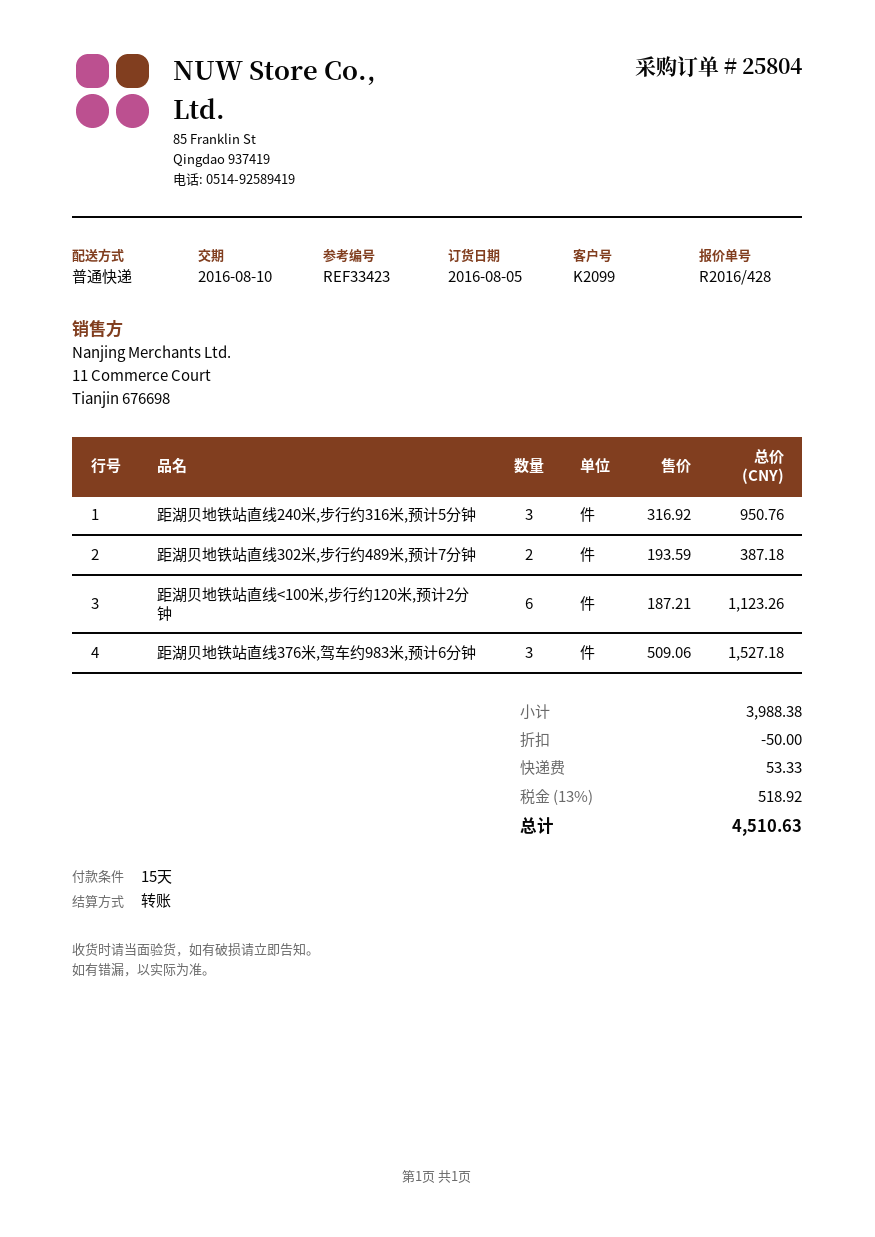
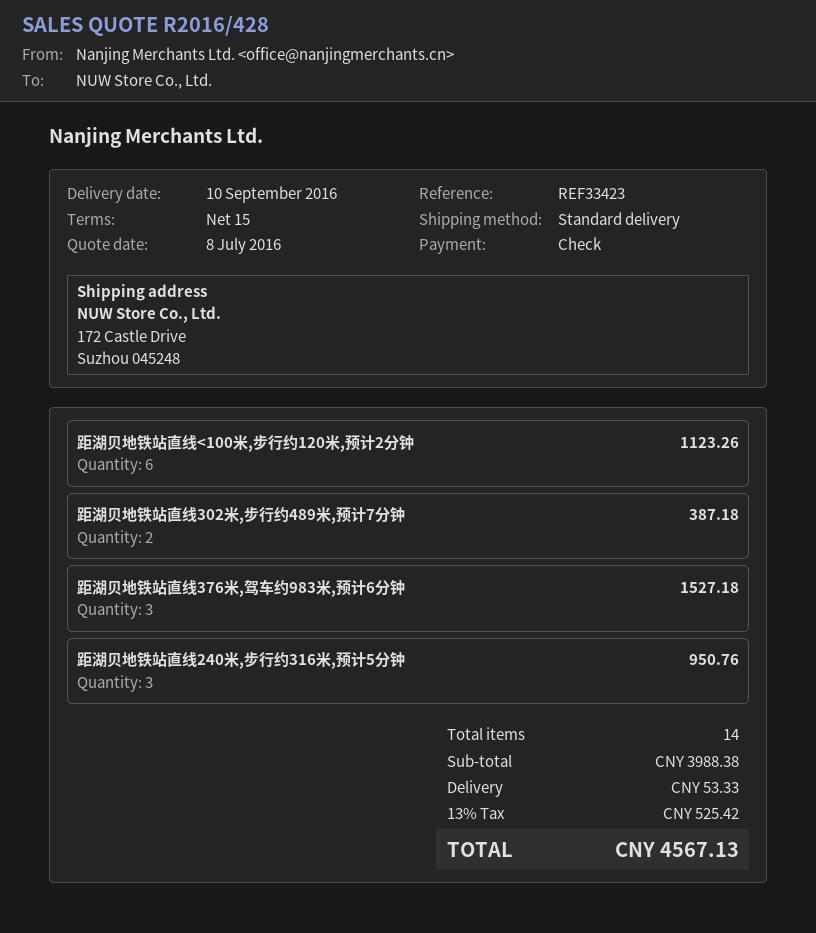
delivery date: 2016-08-10 -> 2016-09-10
payment method: bank transfer -> cheque
discount: 50.00 -> none
tax: 13% = 518.92 -> 13% = 525.42
total: 4510.63 -> 4567.13

